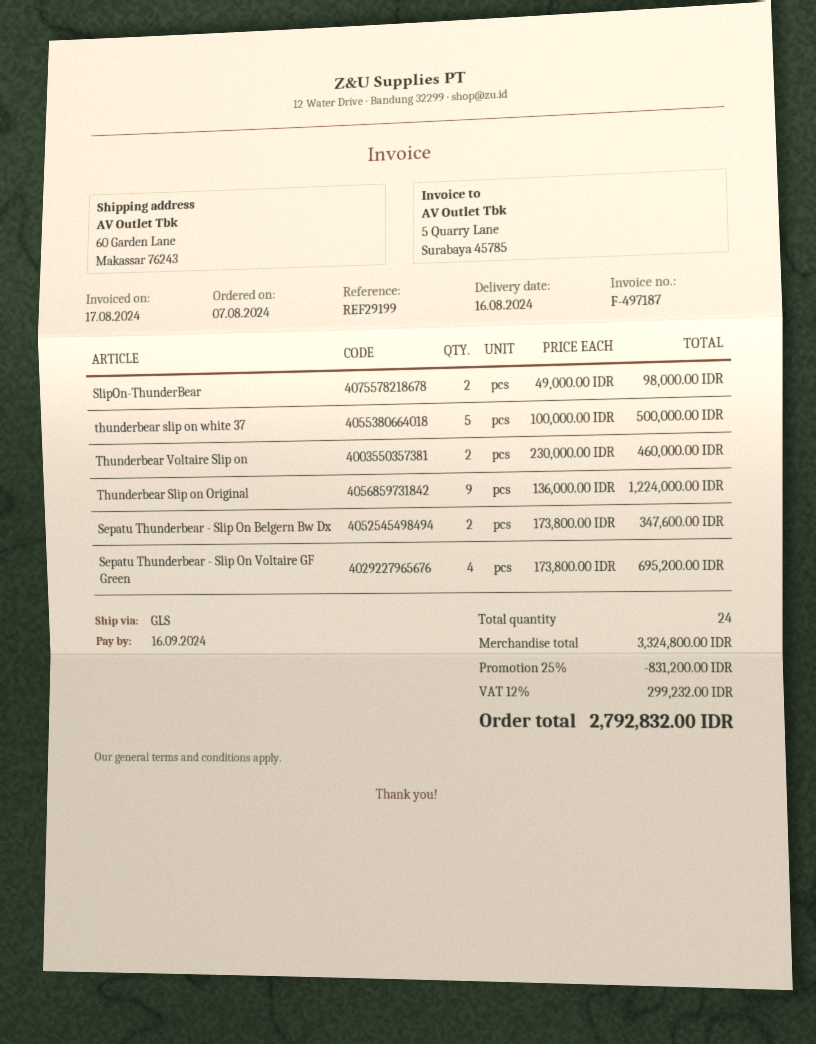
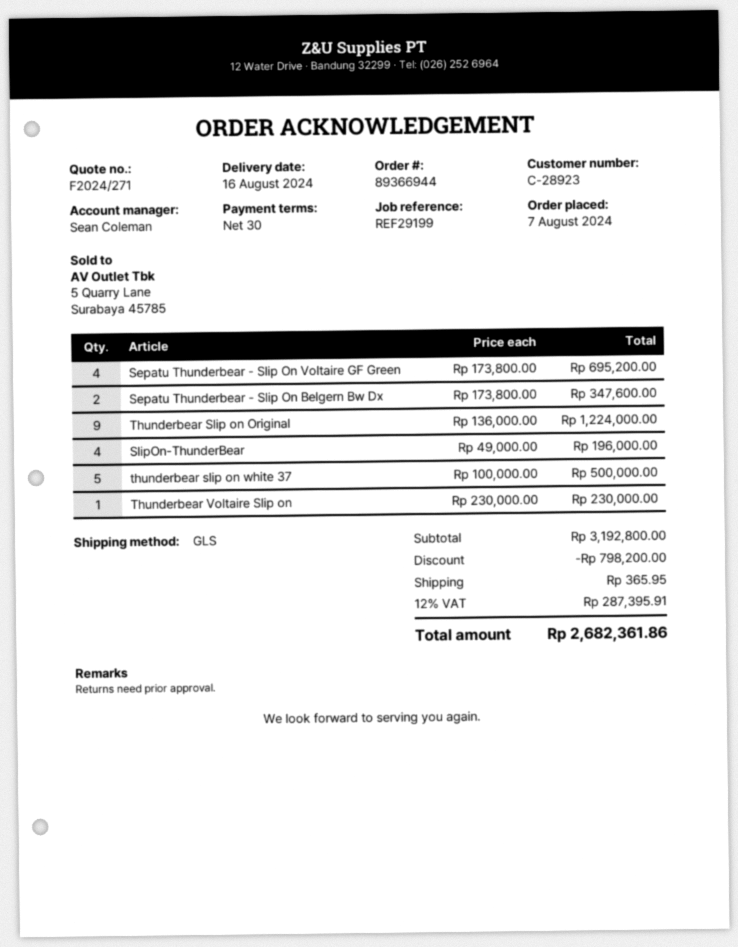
SlipOn-ThunderBear: 2 x 49000.00 = 98000.00 -> 4 x 49000.00 = 196000.00
Thunderbear Voltaire Slip on: 2 x 230000.00 = 460000.00 -> 1 x 230000.00 = 230000.00
subtotal: 3324800.00 -> 3192800.00
discount: 831200.00 -> 798200.00
shipping: none -> 365.95
tax: 12% = 299232.00 -> 12% = 287395.91
total: 2792832.00 -> 2682361.86

